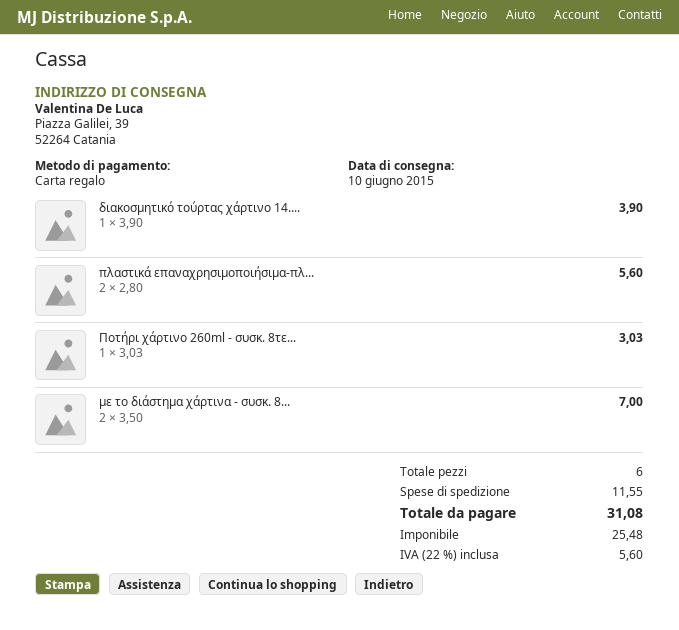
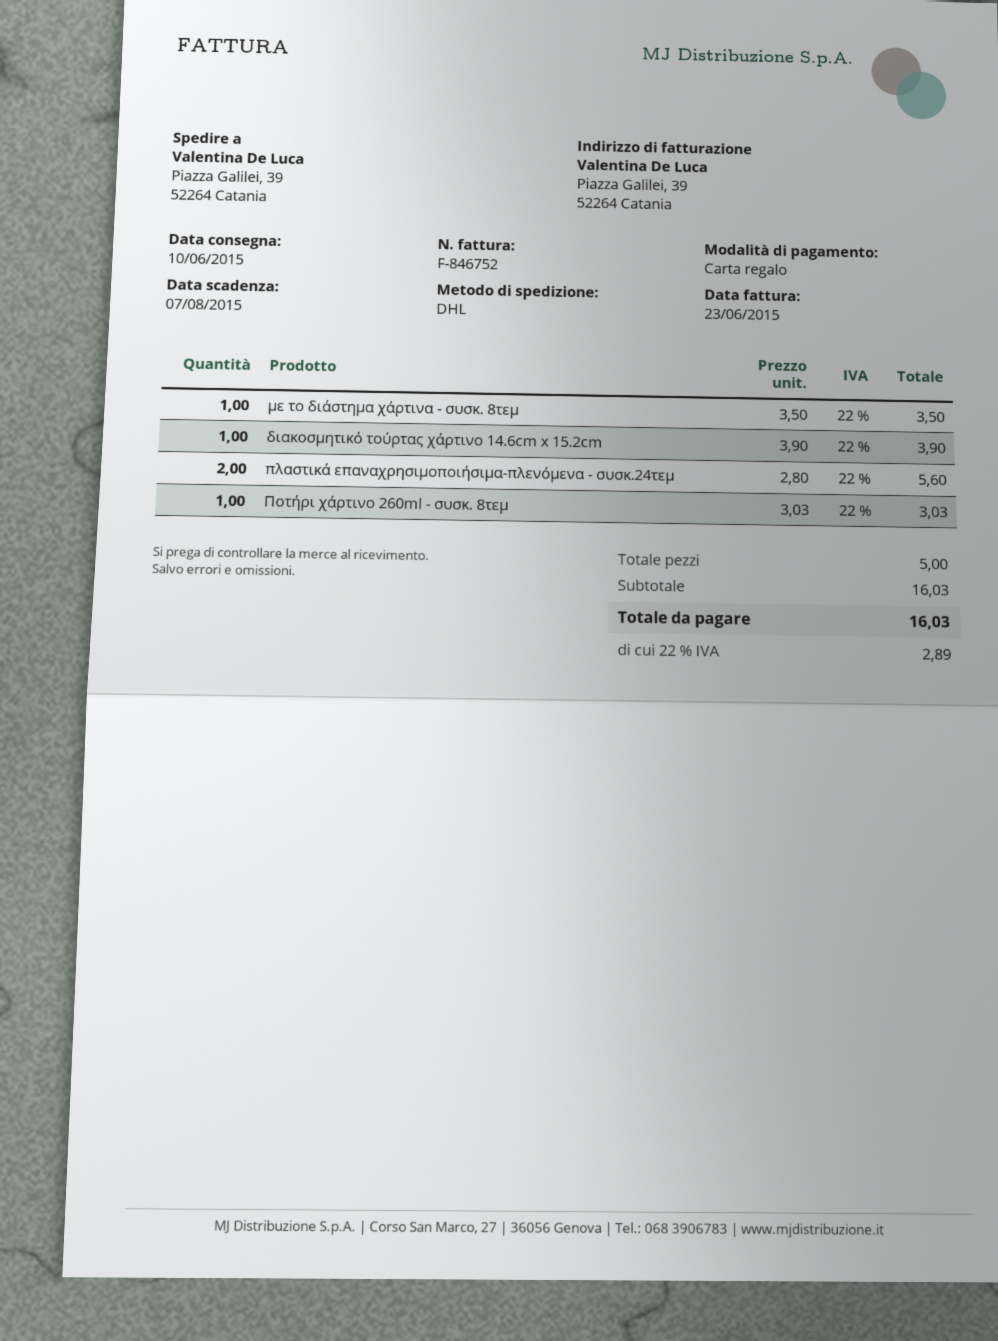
με το διάστημα χάρτινα - συσκ. 8...: 2 x 3.50 = 7.00 -> 1 x 3.50 = 3.50
total quantity: 6 -> 5
shipping: 11.55 -> none
tax: 22% = 5.60 -> 22% = 2.89
total: 31.08 -> 16.03

